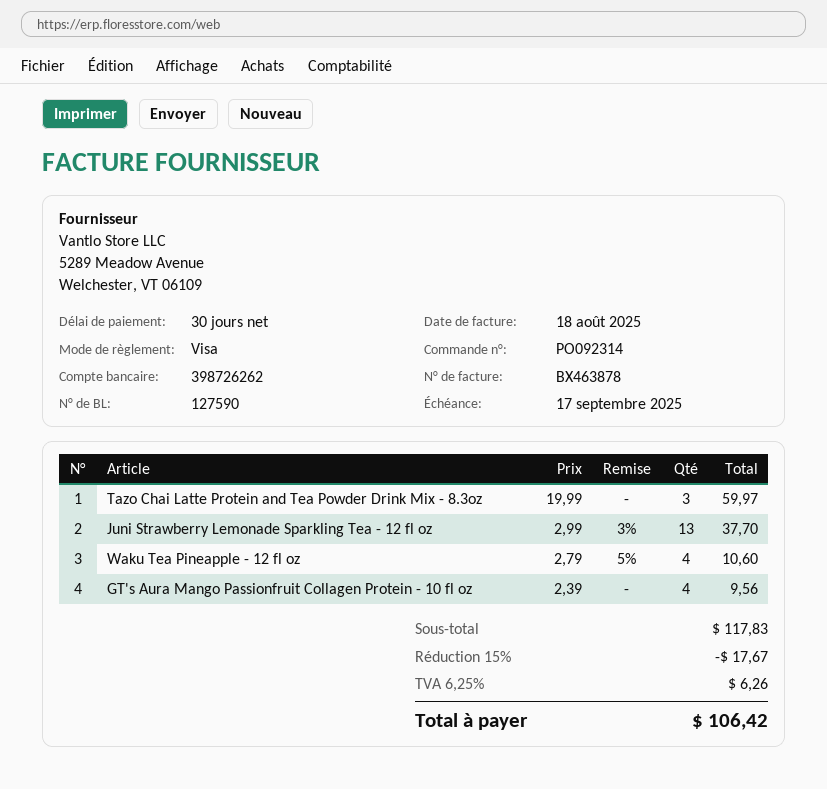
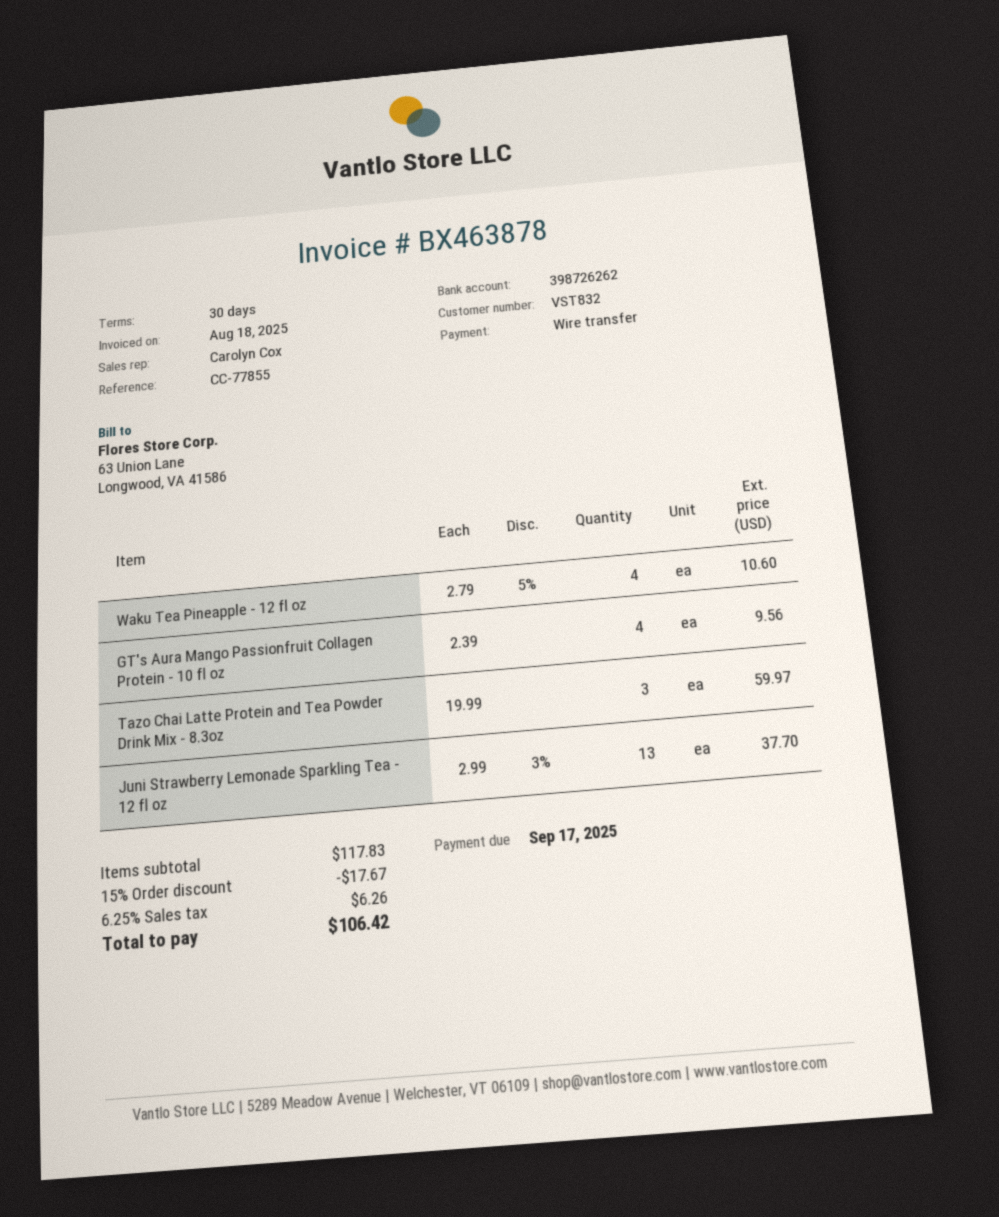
payment method: Visa -> bank transfer

